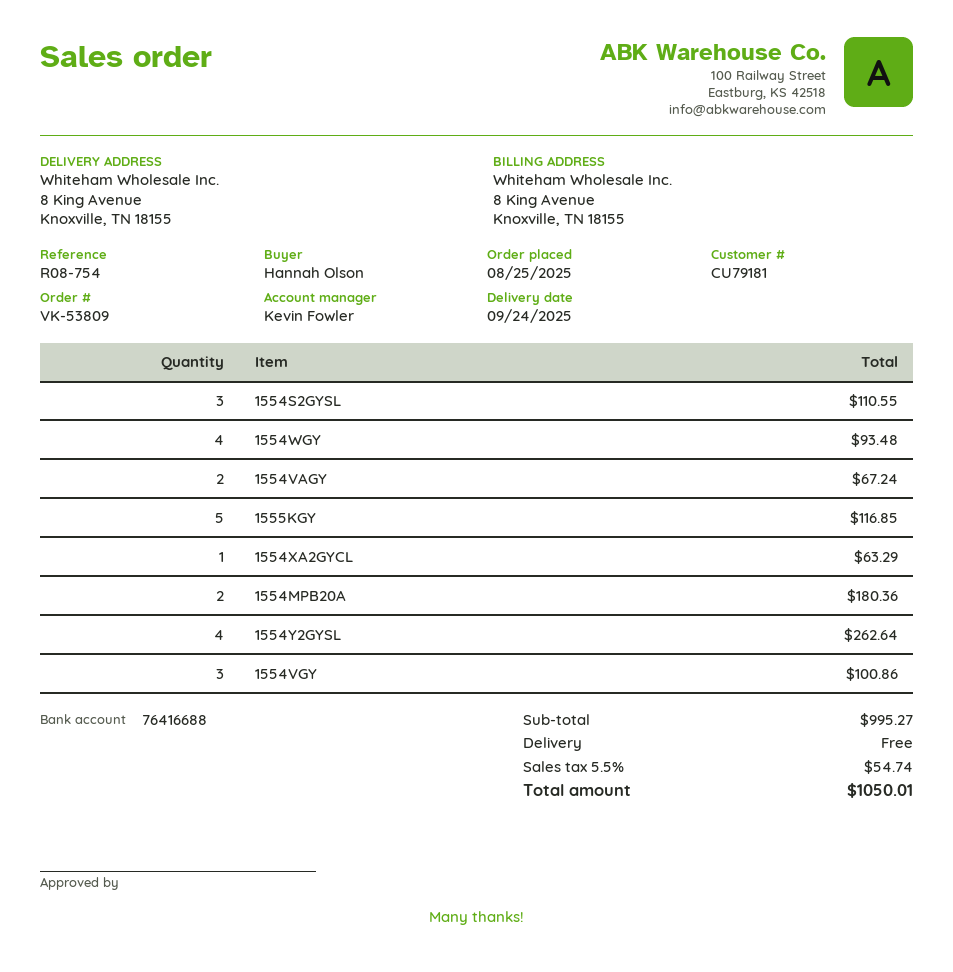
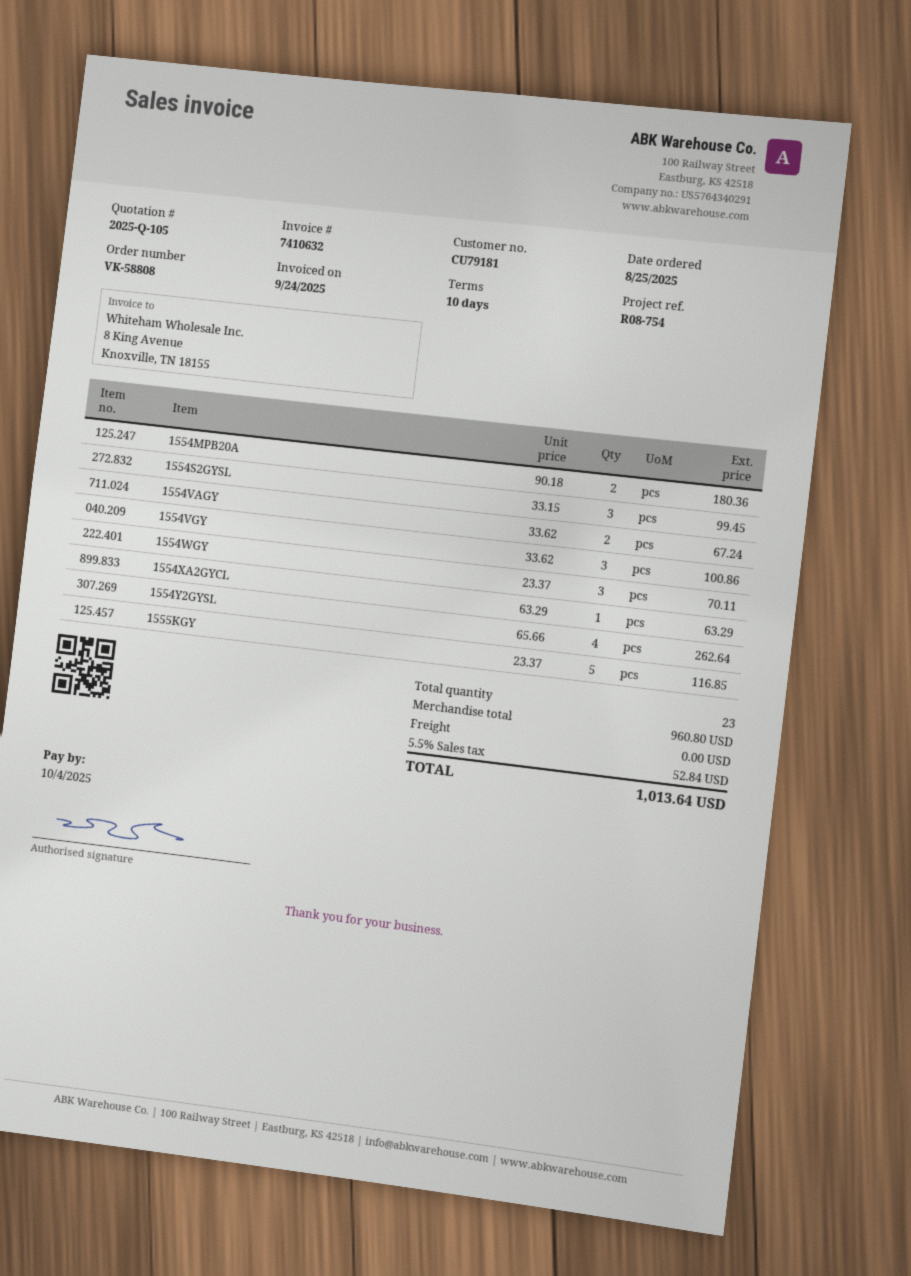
order number: VK-53809 -> VK-58808
1554S2GYSL: 3 for 110.55 -> 3 for 99.45
1554WGY: 4 for 93.48 -> 3 for 70.11
subtotal: 995.27 -> 960.80
tax: 5.5% = 54.74 -> 5.5% = 52.84
total: 1050.01 -> 1013.64

